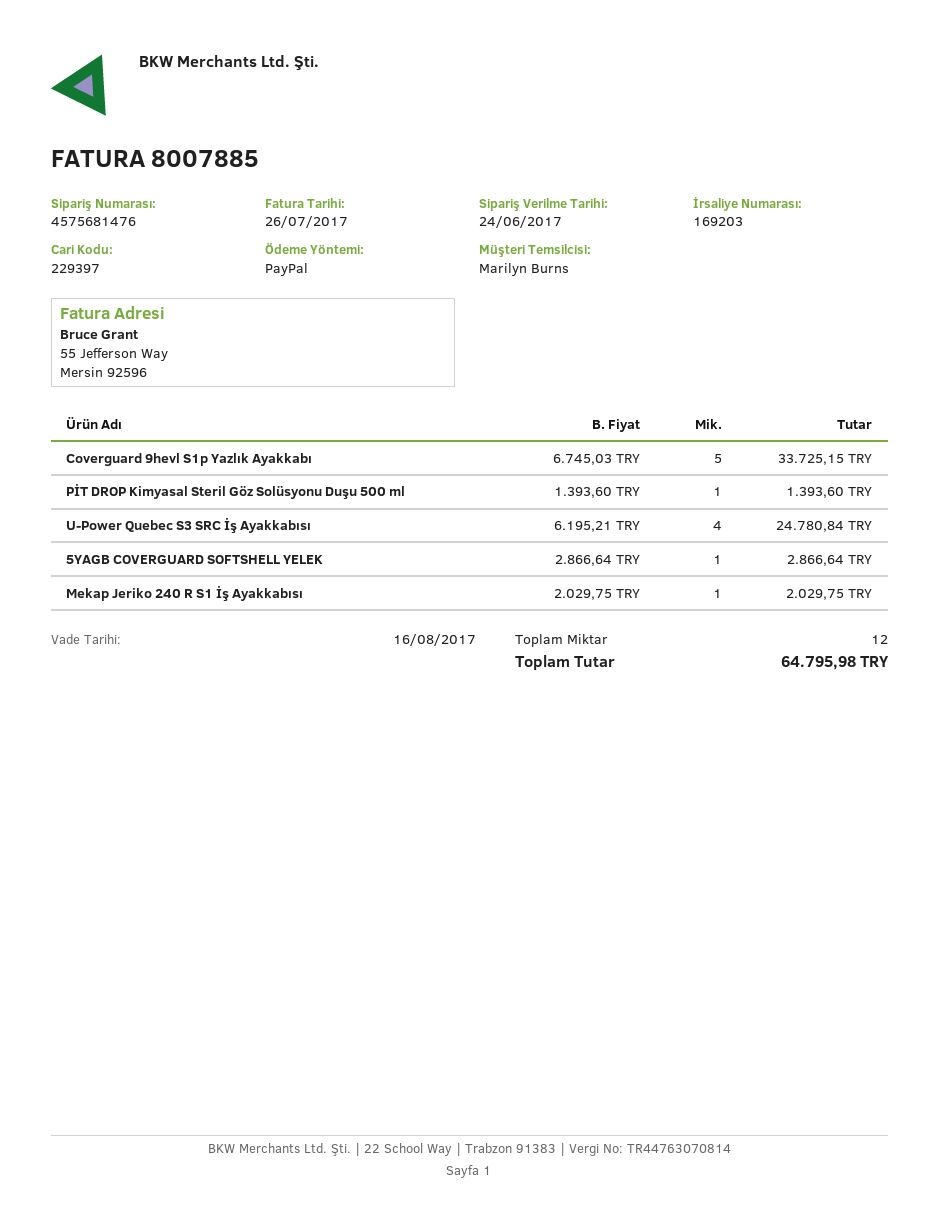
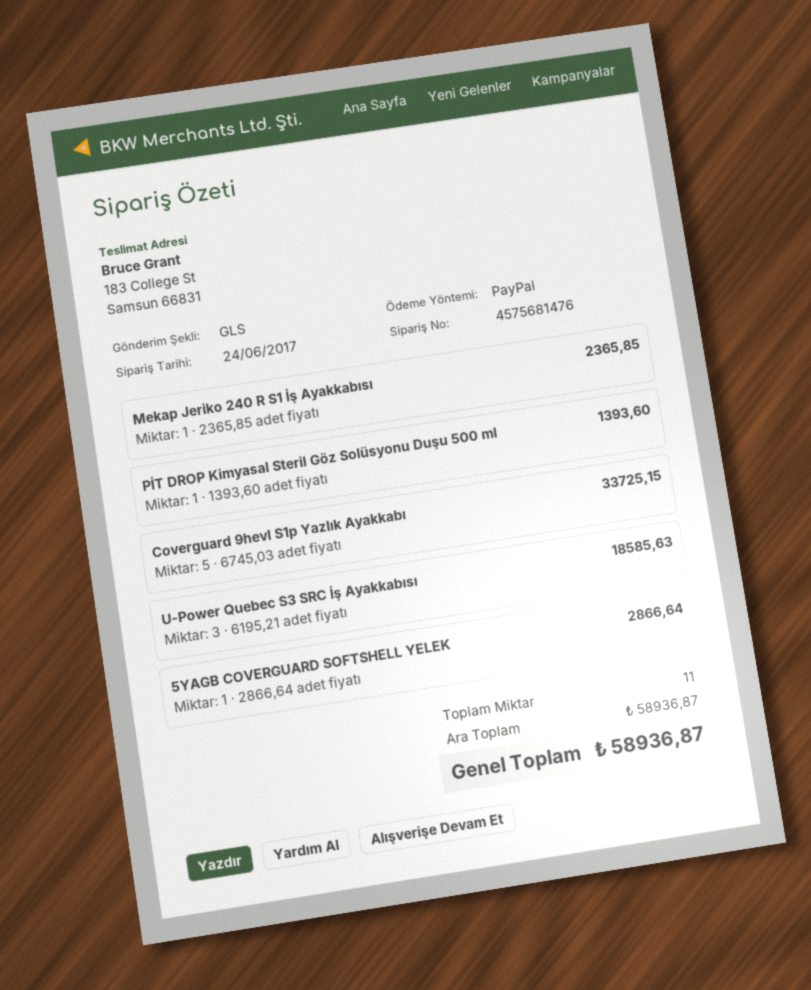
U-Power Quebec S3 SRC İş Ayakkabısı: 4 x 6195.21 = 24780.84 -> 3 x 6195.21 = 18585.63
Mekap Jeriko 240 R S1 İş Ayakkabısı: 1 x 2029.75 = 2029.75 -> 1 x 2365.85 = 2365.85
total quantity: 12 -> 11
total: 64795.98 -> 58936.87

